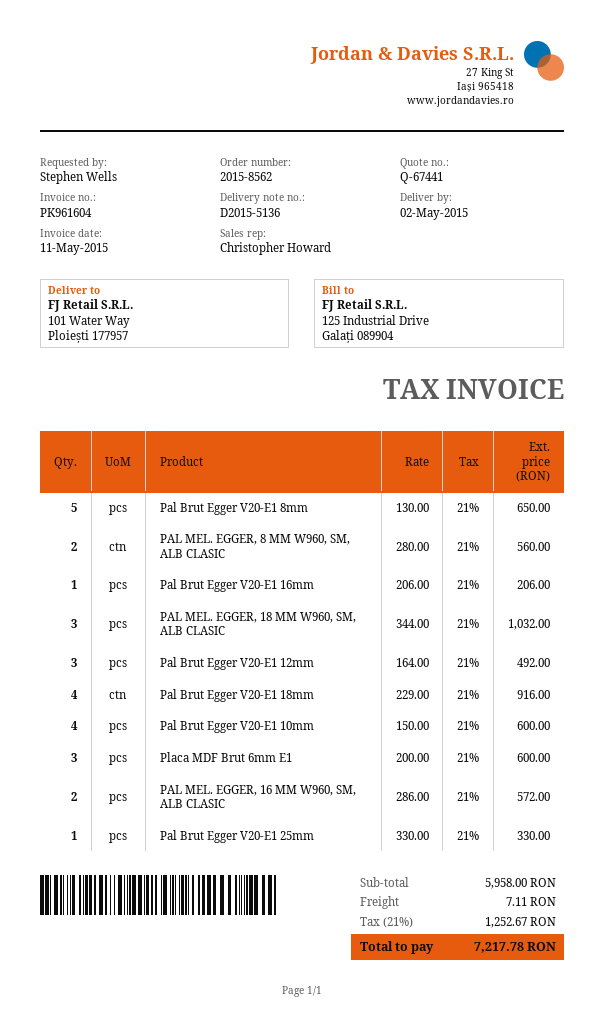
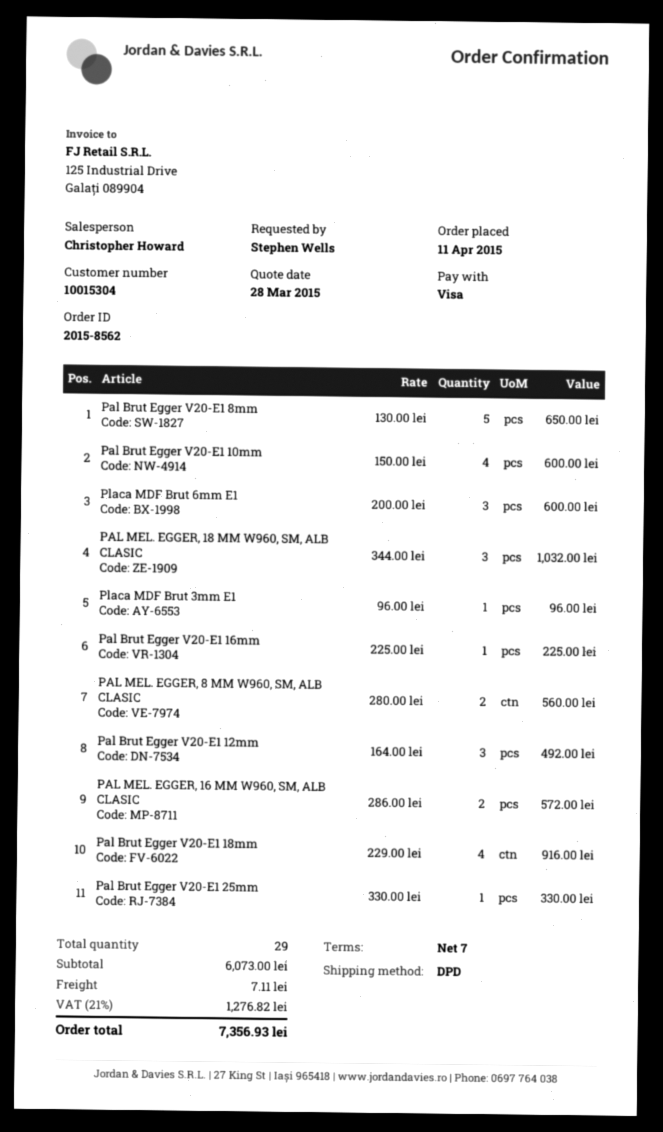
Pal Brut Egger V20-E1 16mm: 1 x 206.00 = 206.00 -> 1 x 225.00 = 225.00
Placa MDF Brut 3mm E1: none -> 1 x 96.00 = 96.00
subtotal: 5958.00 -> 6073.00
tax: 21% = 1252.67 -> 21% = 1276.82
total: 7217.78 -> 7356.93

